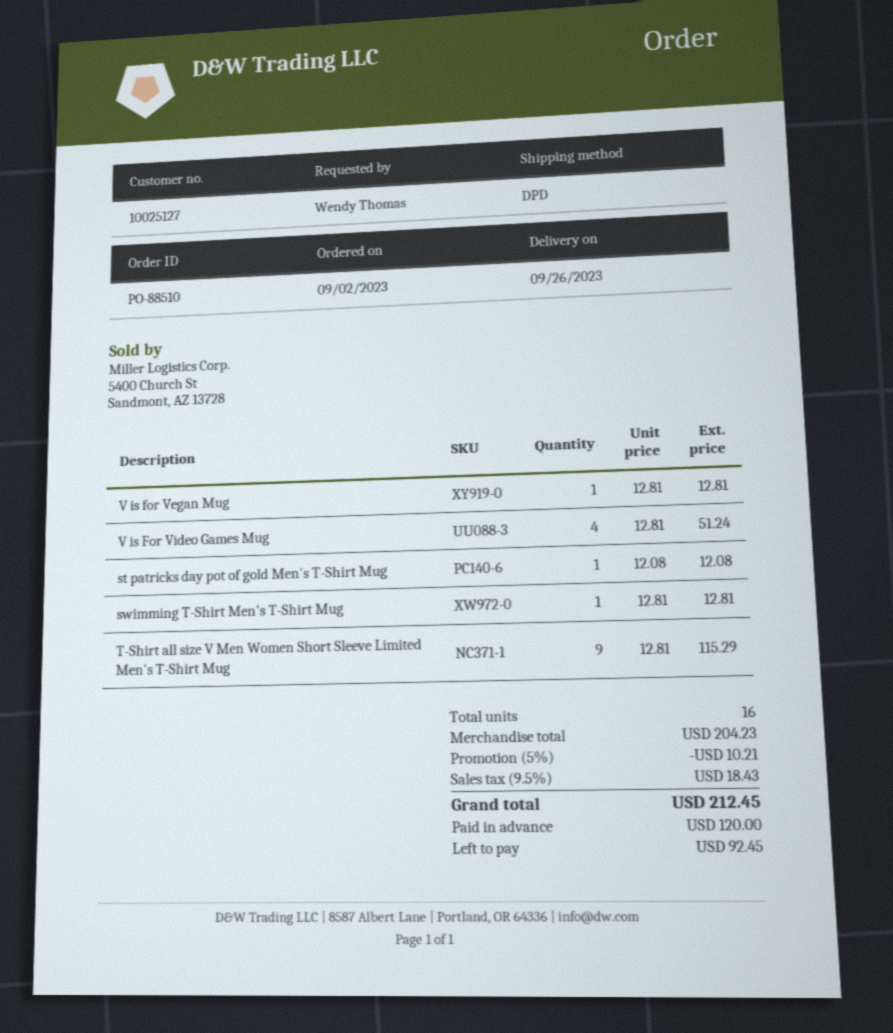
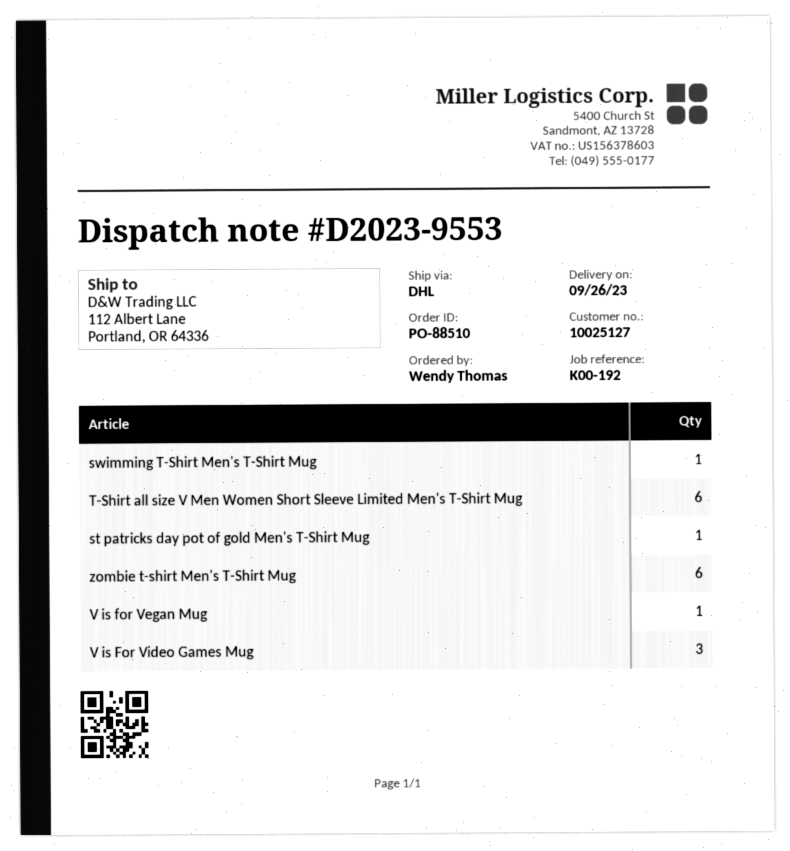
shipping method: DPD -> DHL
V is For Video Games Mug: 4 -> 3
T-Shirt all size V Men Women Short Sleeve Limited Men's T-Shirt Mug: 9 -> 6
zombie t-shirt Men's T-Shirt Mug: none -> 6

